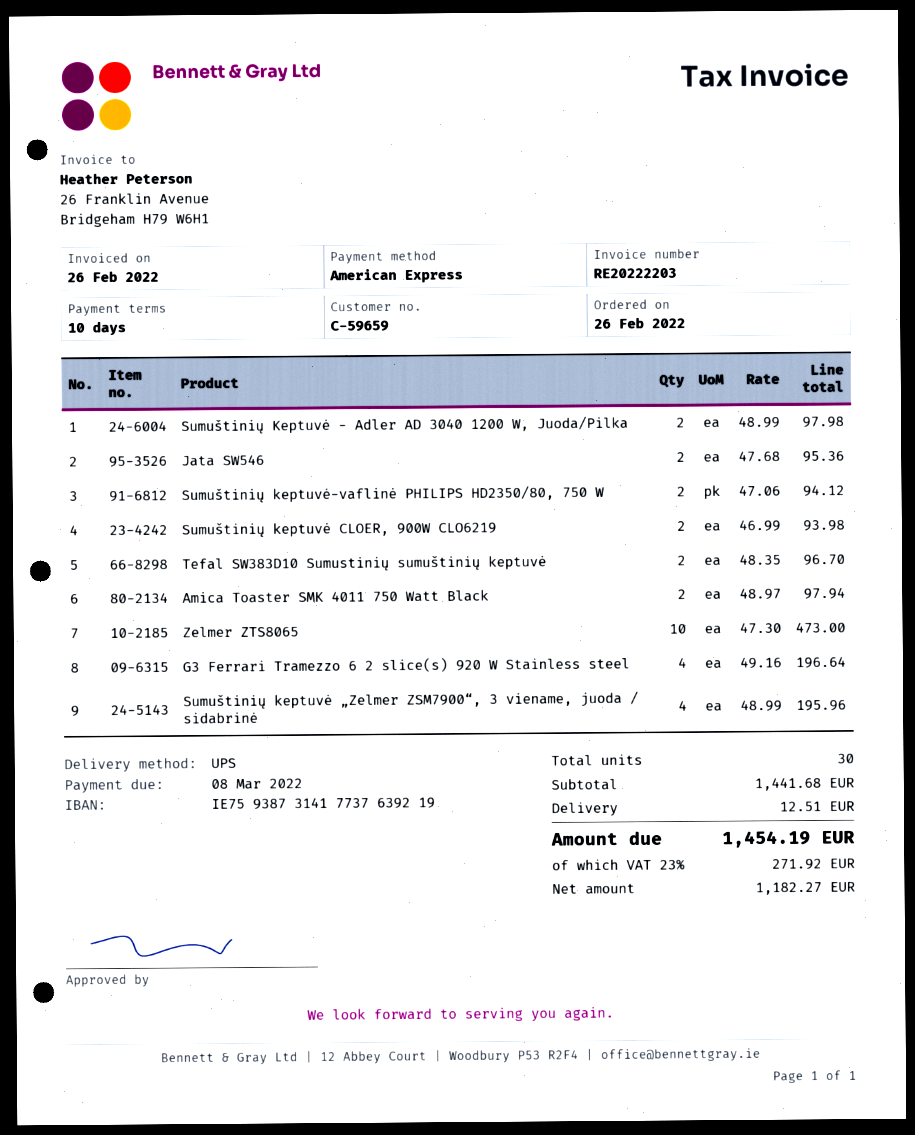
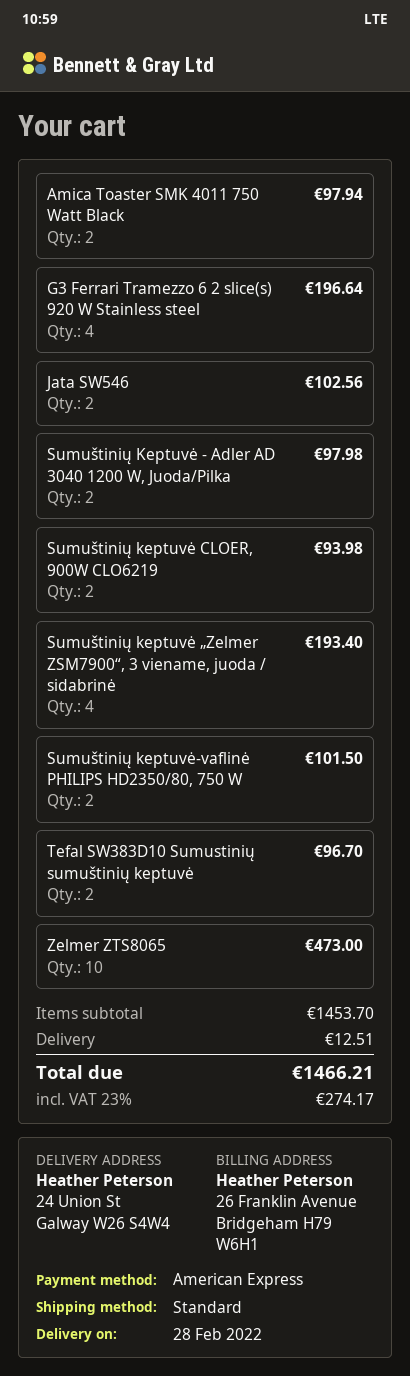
shipping method: UPS -> standard
Jata SW546: 2 for 95.36 -> 2 for 102.56
Sumuštinių keptuvė-vaflinė PHILIPS HD2350/80, 750 W: 2 for 94.12 -> 2 for 101.50
Sumuštinių keptuvė „Zelmer ZSM7900“, 3 viename, juoda / sidabrinė: 4 for 195.96 -> 4 for 193.40
subtotal: 1441.68 -> 1453.70
tax: 23% = 271.92 -> 23% = 274.17
total: 1454.19 -> 1466.21

